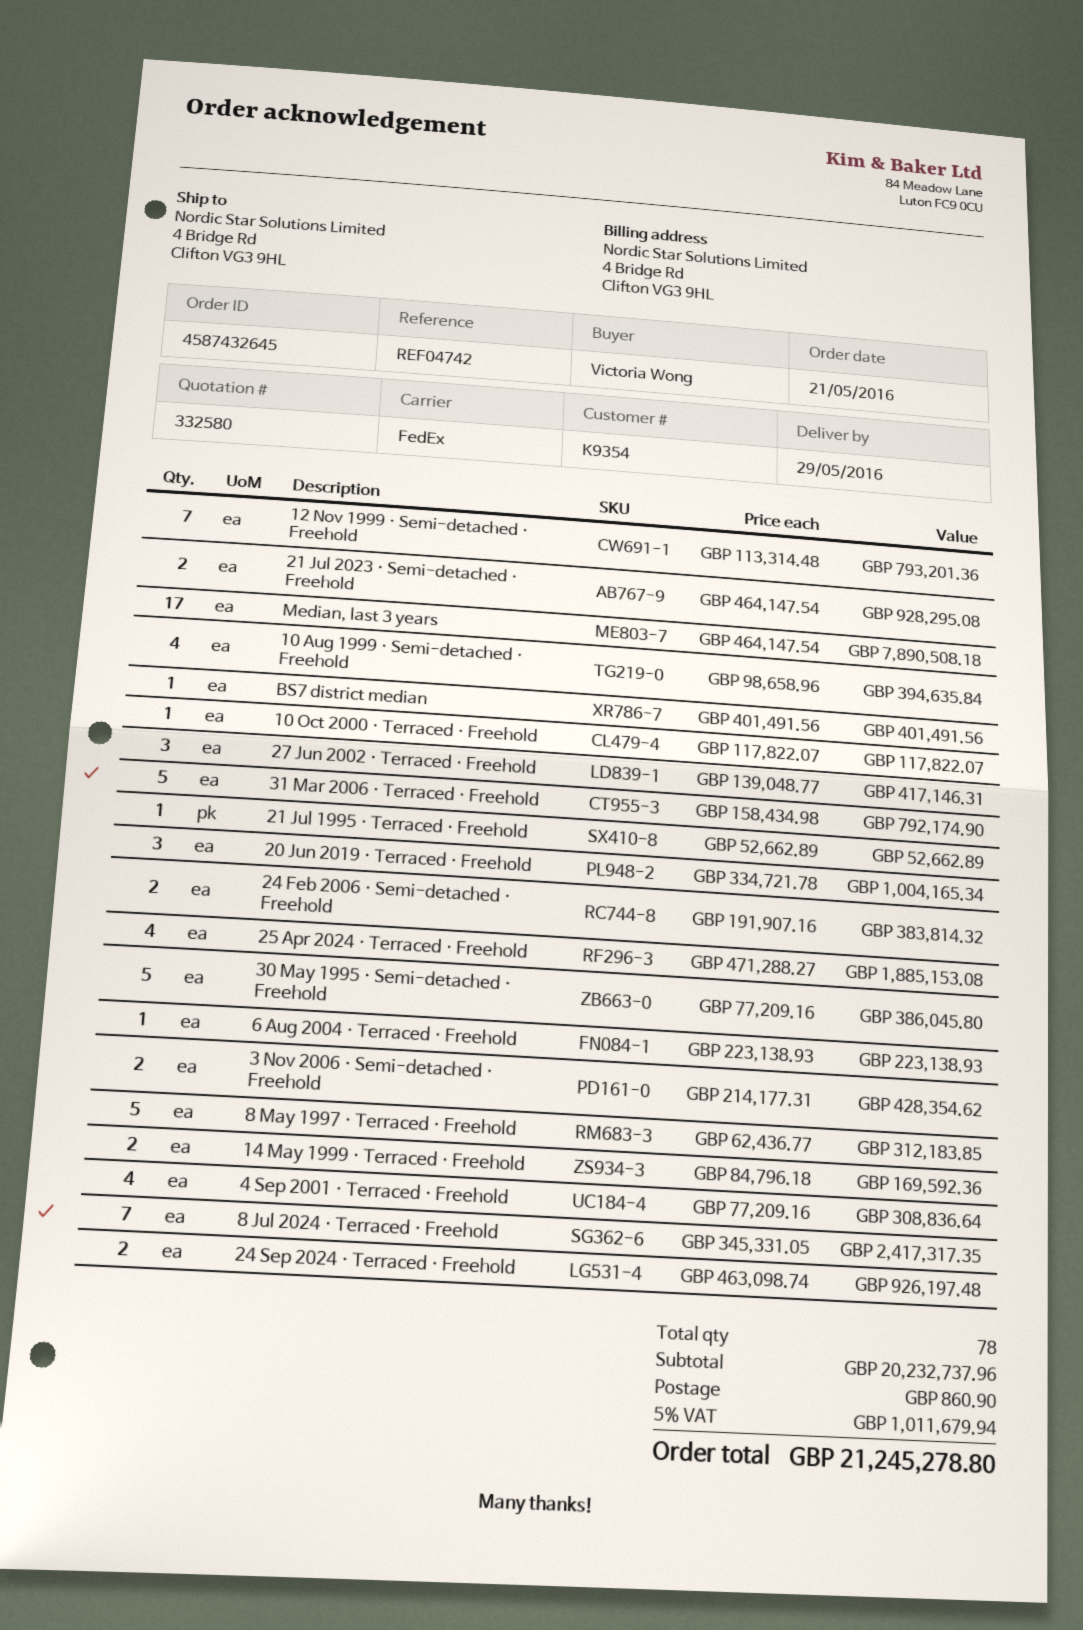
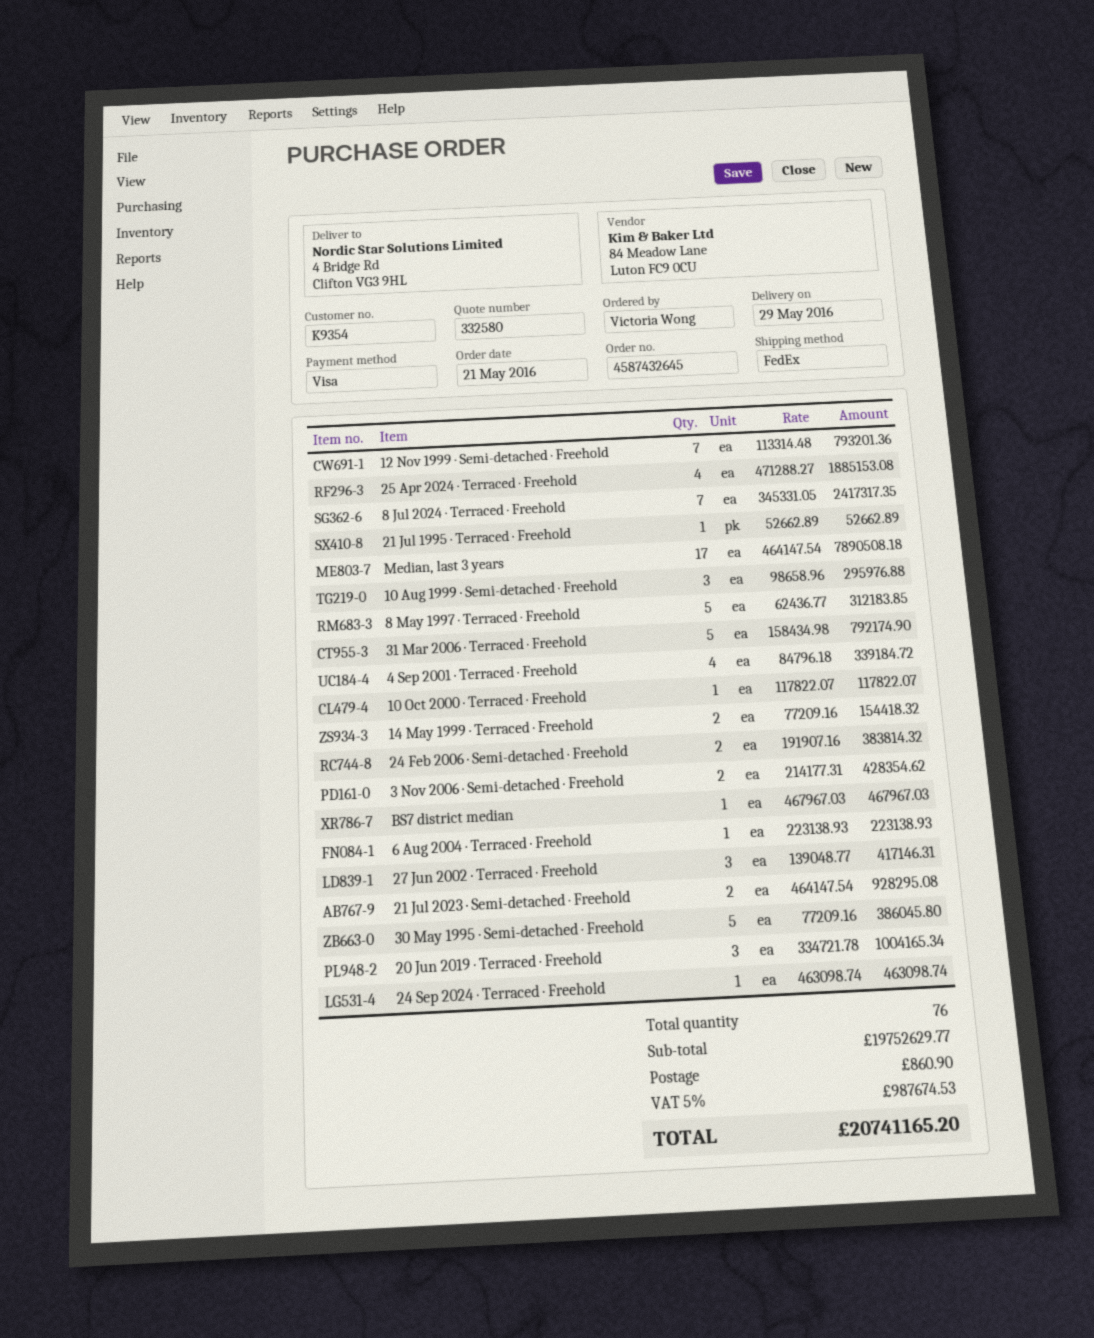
10 Aug 1999 · Semi-detached · Freehold: 4 x 98658.96 = 394635.84 -> 3 x 98658.96 = 295976.88
BS7 district median: 1 x 401491.56 = 401491.56 -> 1 x 467967.03 = 467967.03
14 May 1999 · Terraced · Freehold: 2 x 84796.18 = 169592.36 -> 2 x 77209.16 = 154418.32
4 Sep 2001 · Terraced · Freehold: 4 x 77209.16 = 308836.64 -> 4 x 84796.18 = 339184.72
24 Sep 2024 · Terraced · Freehold: 2 x 463098.74 = 926197.48 -> 1 x 463098.74 = 463098.74
total quantity: 78 -> 76
subtotal: 20232737.96 -> 19752629.77
tax: 5% = 1011679.94 -> 5% = 987674.53
total: 21245278.80 -> 20741165.20

